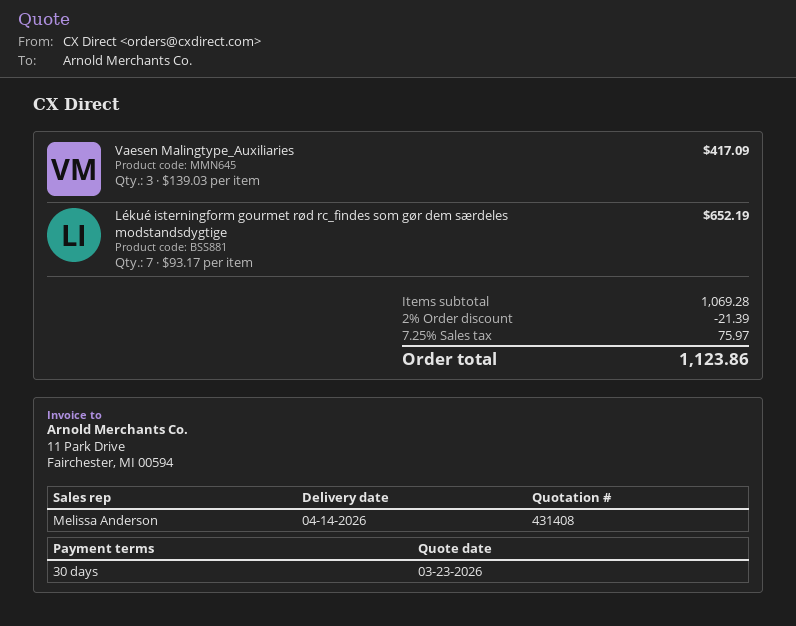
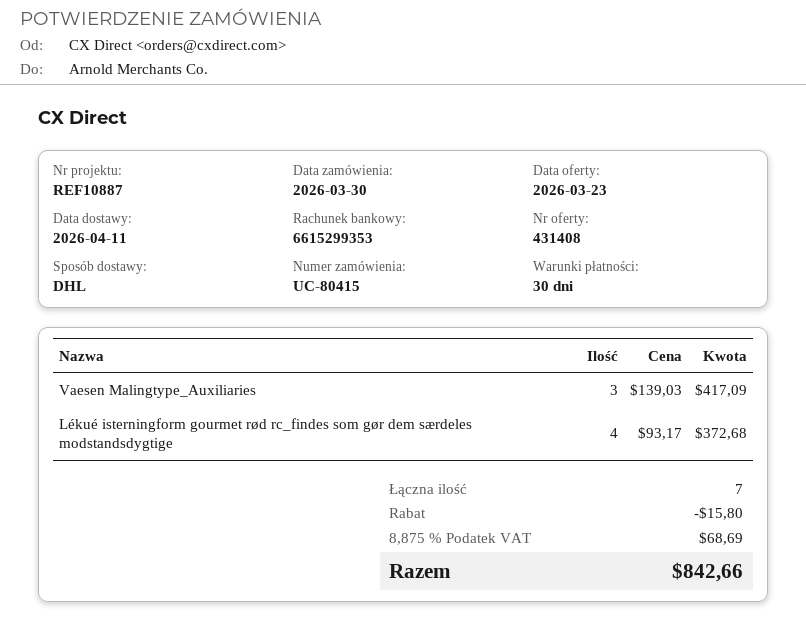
delivery date: 2026-04-14 -> 2026-04-11
Lékué isterningform gourmet rød rc_findes som gør dem særdeles modstandsdygtige: 7 x 93.17 = 652.19 -> 4 x 93.17 = 372.68
discount: 21.39 -> 15.80
tax: 7.25% = 75.97 -> 8.875% = 68.69
total: 1123.86 -> 842.66

